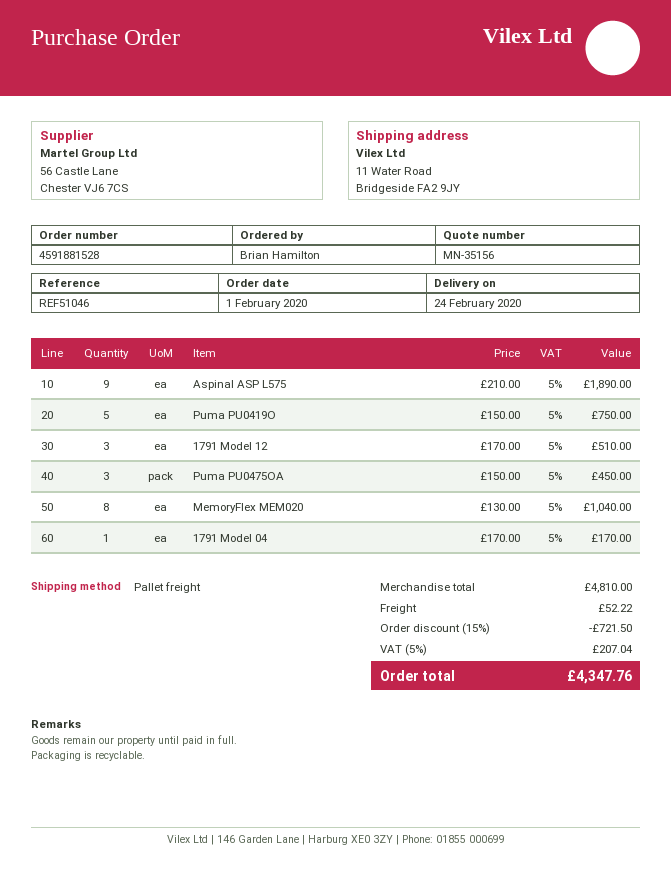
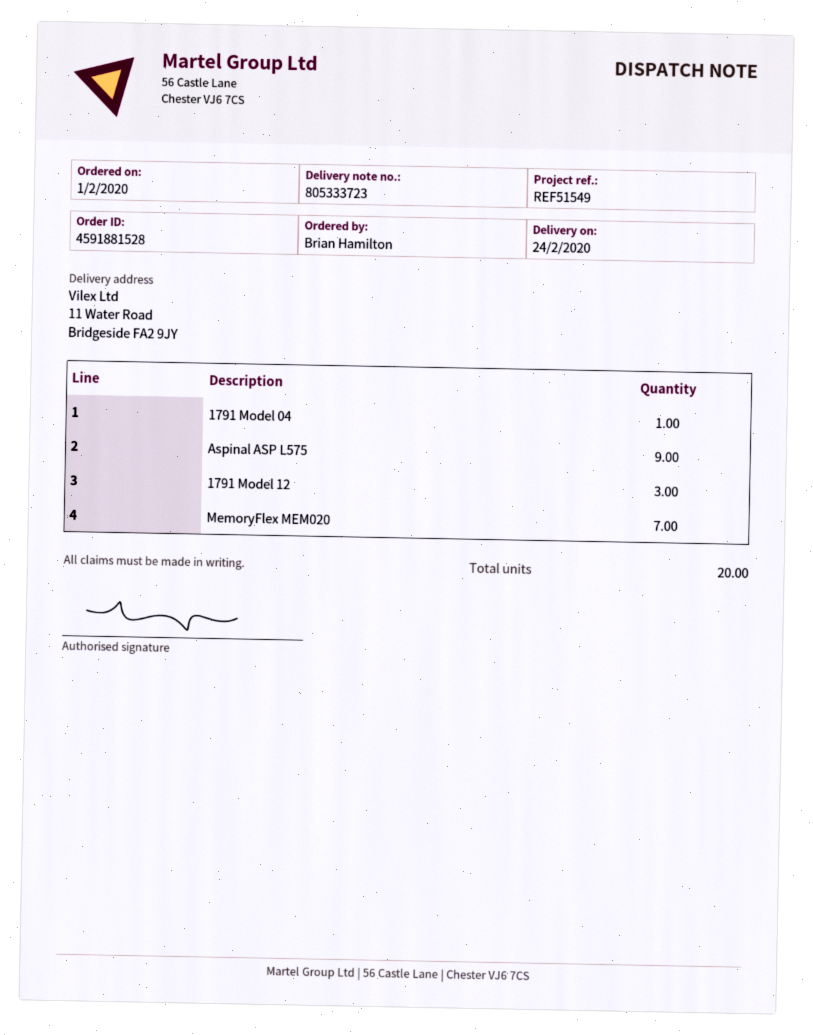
reference: REF51046 -> REF51549
Puma PU0419O: 5 -> none
Puma PU0475OA: 3 -> none
MemoryFlex MEM020: 8 -> 7

